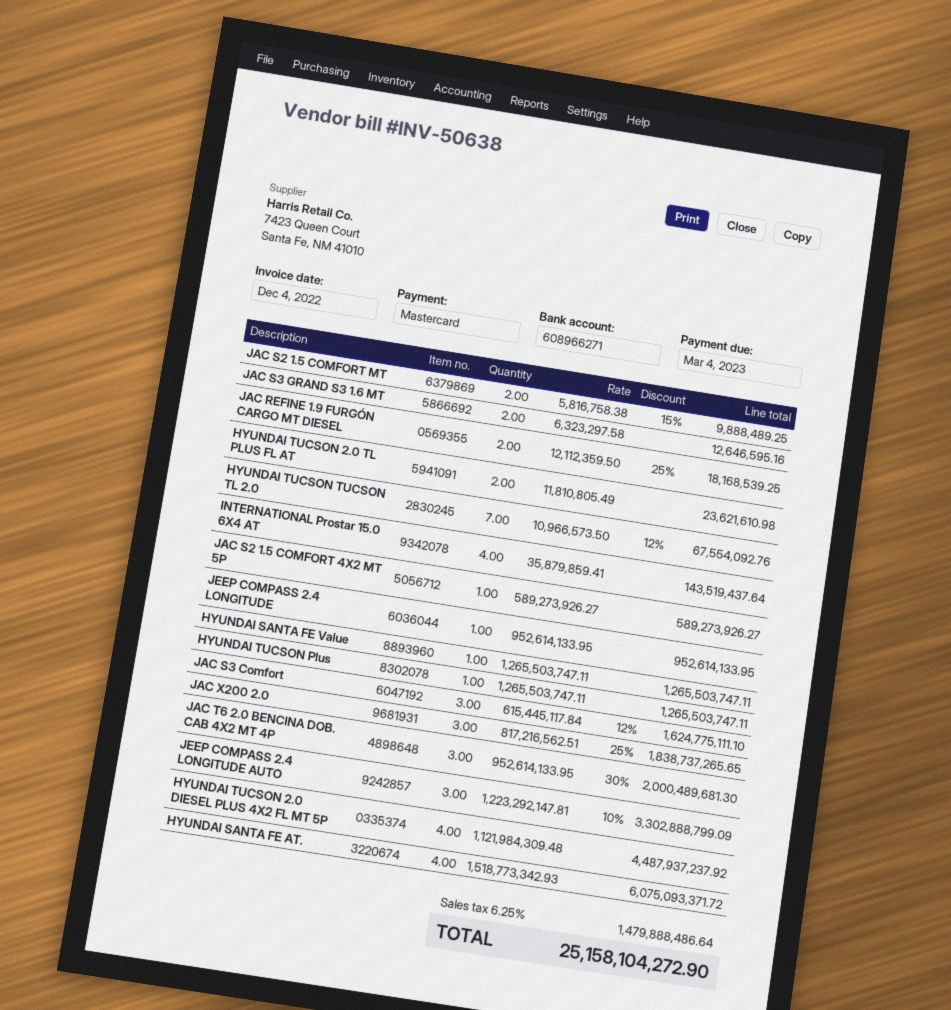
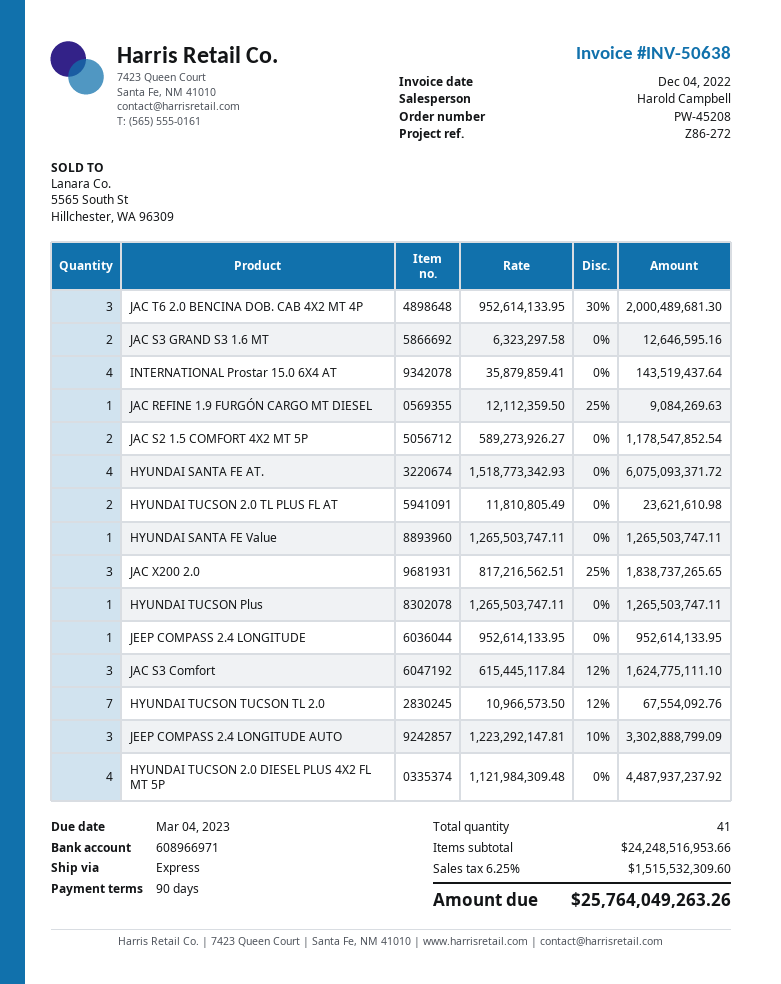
bank account: 608966271 -> 608966971
JAC S2 1.5 COMFORT MT: 2 x 5816758.38 - 15% = 9888489.25 -> none
JAC REFINE 1.9 FURGÓN CARGO MT DIESEL: 2 x 12112359.50 - 25% = 18168539.25 -> 1 x 12112359.50 - 25% = 9084269.63
JAC S2 1.5 COMFORT 4X2 MT 5P: 1 x 589273926.27 = 589273926.27 -> 2 x 589273926.27 = 1178547852.54
tax: 6.25% = 1479888486.64 -> 6.25% = 1515532309.60
total: 25158104272.90 -> 25764049263.26

